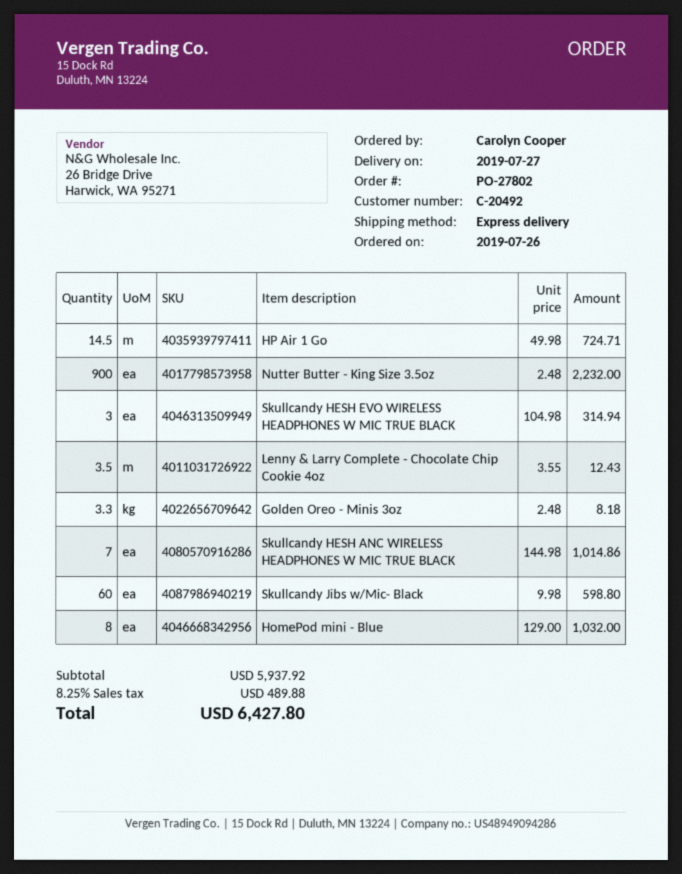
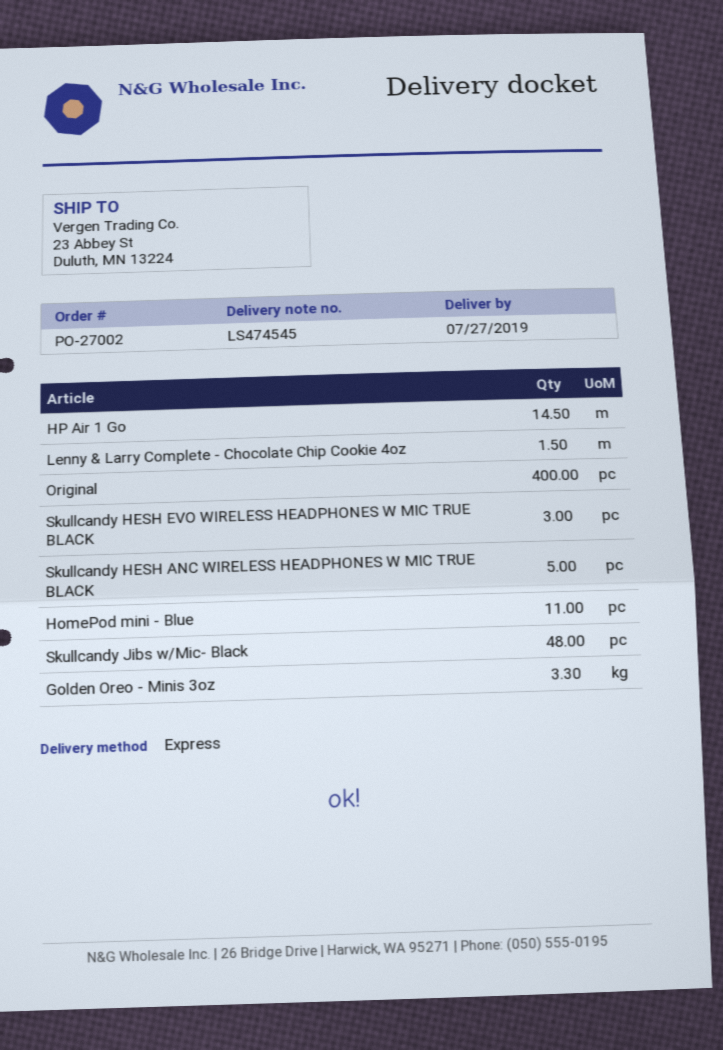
order number: PO-27802 -> PO-27002
Nutter Butter - King Size 3.5oz: 900 -> none
Lenny & Larry Complete - Chocolate Chip Cookie 4oz: 3.5 -> 1.5
Skullcandy HESH ANC WIRELESS HEADPHONES W MIC TRUE BLACK: 7 -> 5
Skullcandy Jibs w/Mic- Black: 60 -> 48
HomePod mini - Blue: 8 -> 11
Original: none -> 400

